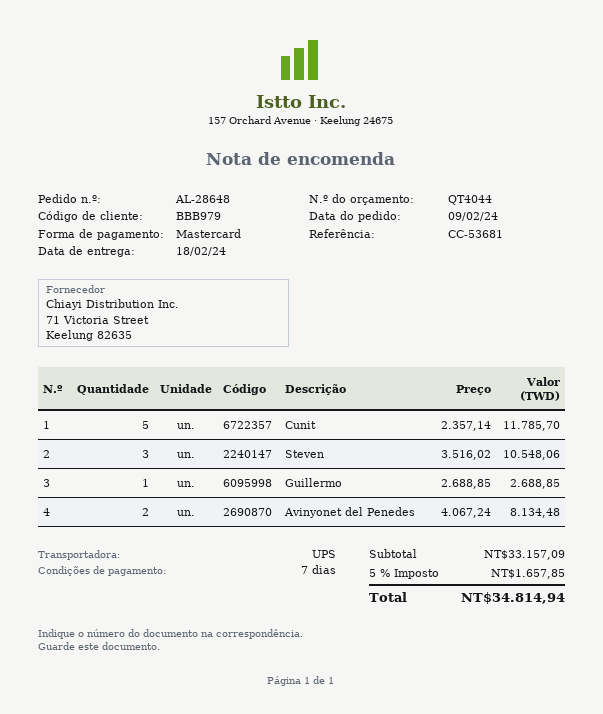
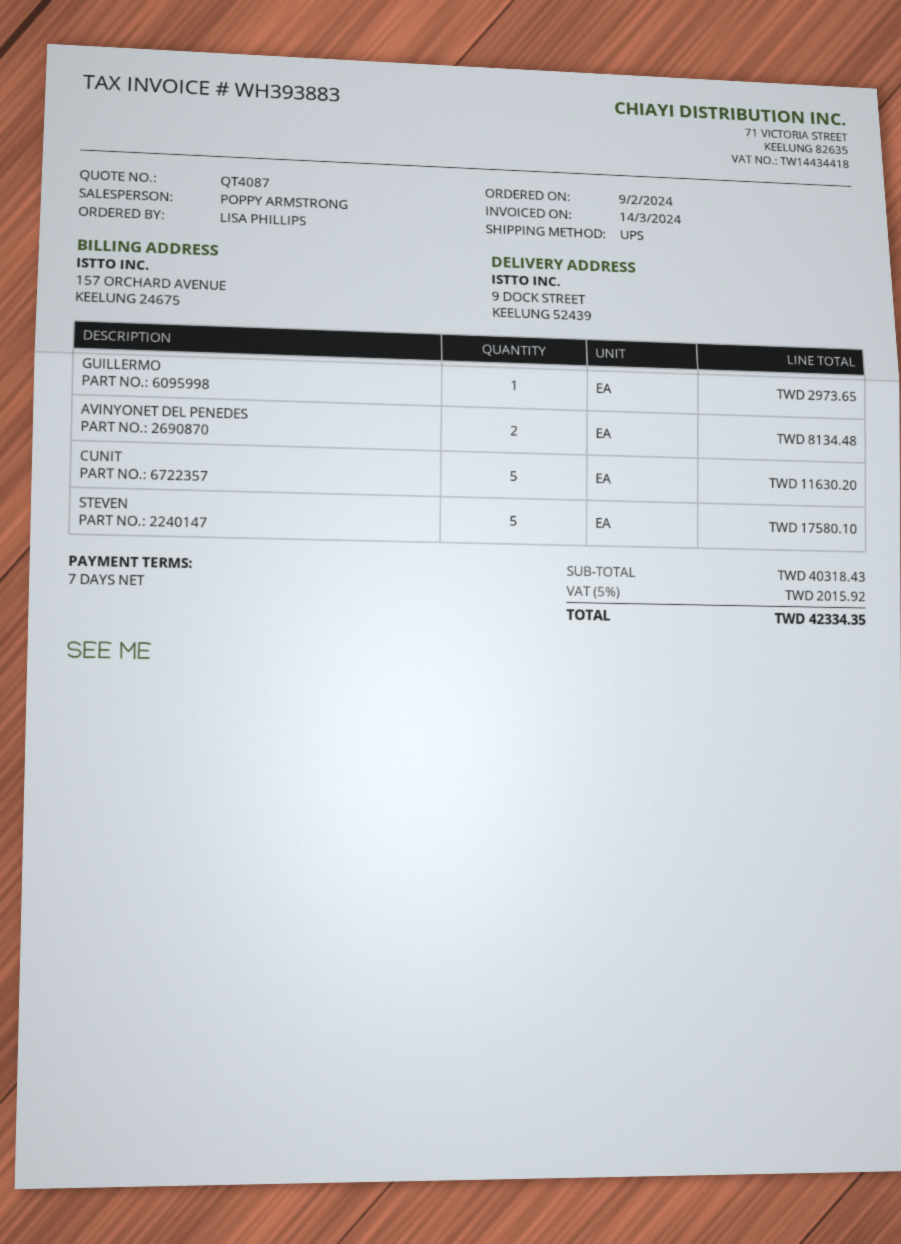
quote number: QT4044 -> QT4087
Cunit: 5 for 11785.70 -> 5 for 11630.20
Steven: 3 for 10548.06 -> 5 for 17580.10
Guillermo: 1 for 2688.85 -> 1 for 2973.65
subtotal: 33157.09 -> 40318.43
tax: 5% = 1657.85 -> 5% = 2015.92
total: 34814.94 -> 42334.35

